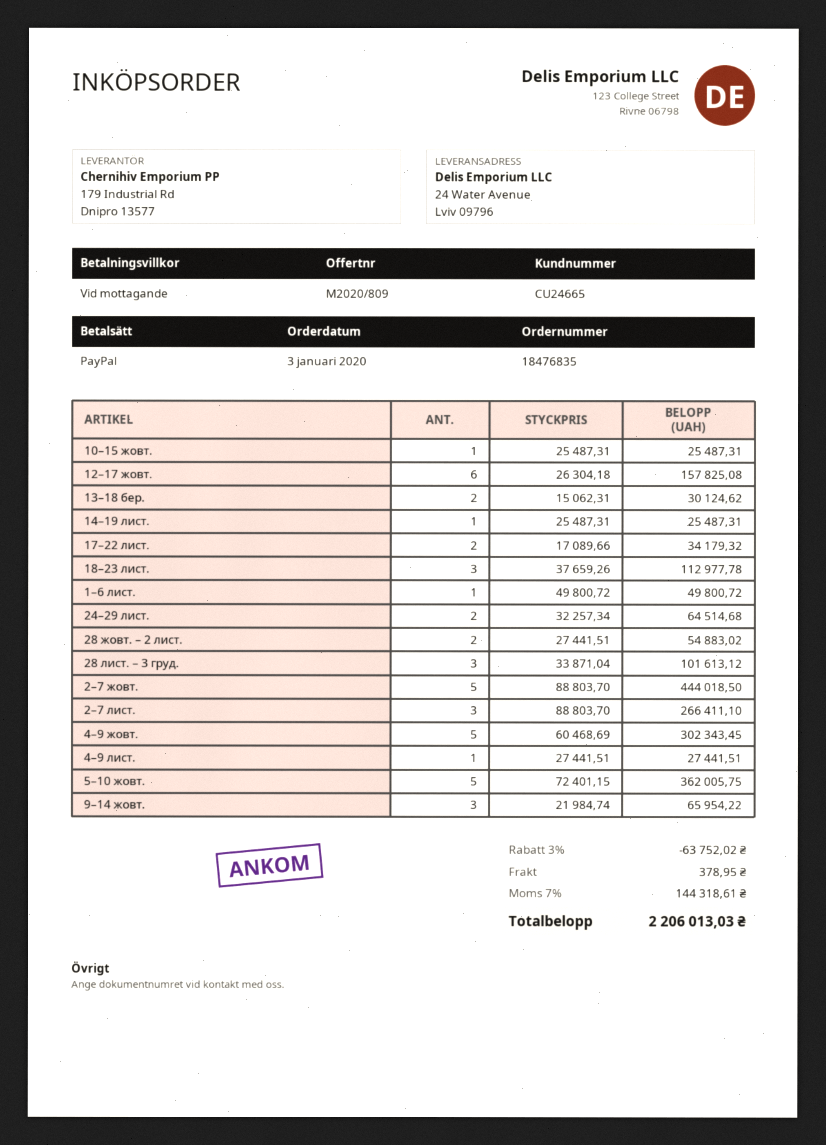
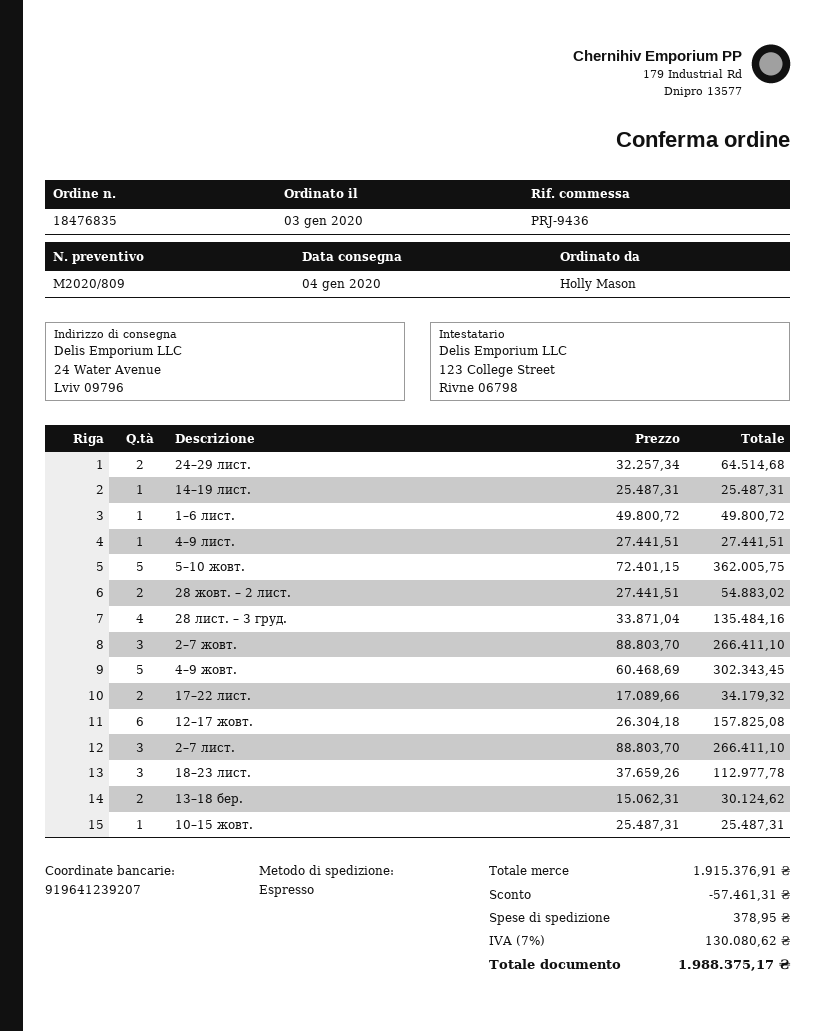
28 лист. – 3 груд.: 3 x 33871.04 = 101613.12 -> 4 x 33871.04 = 135484.16
2–7 жовт.: 5 x 88803.70 = 444018.50 -> 3 x 88803.70 = 266411.10
9–14 жовт.: 3 x 21984.74 = 65954.22 -> none
discount: 63752.02 -> 57461.31
tax: 7% = 144318.61 -> 7% = 130080.62
total: 2206013.03 -> 1988375.17

